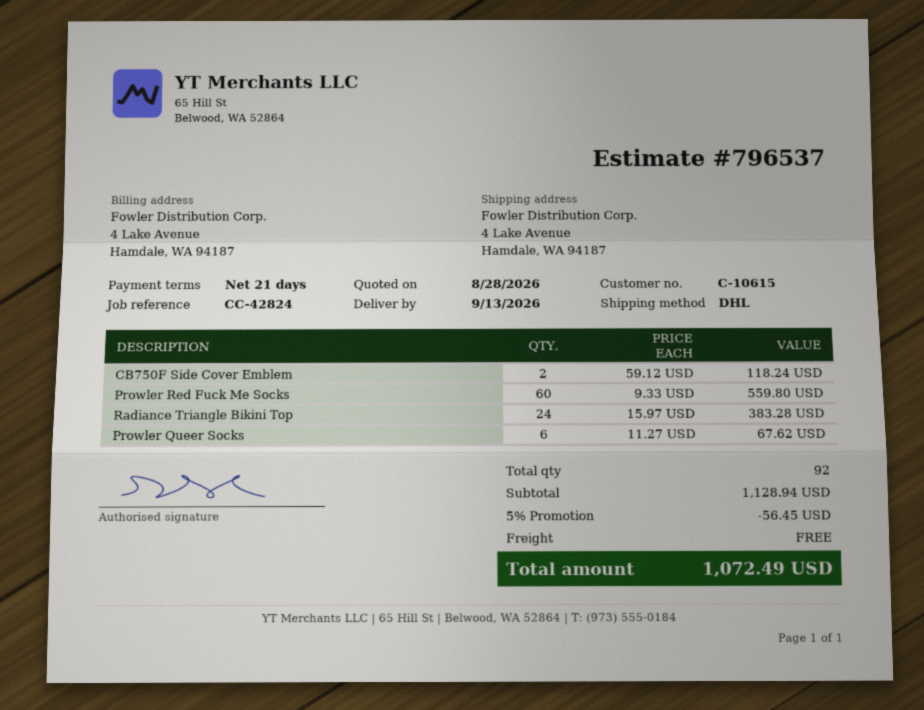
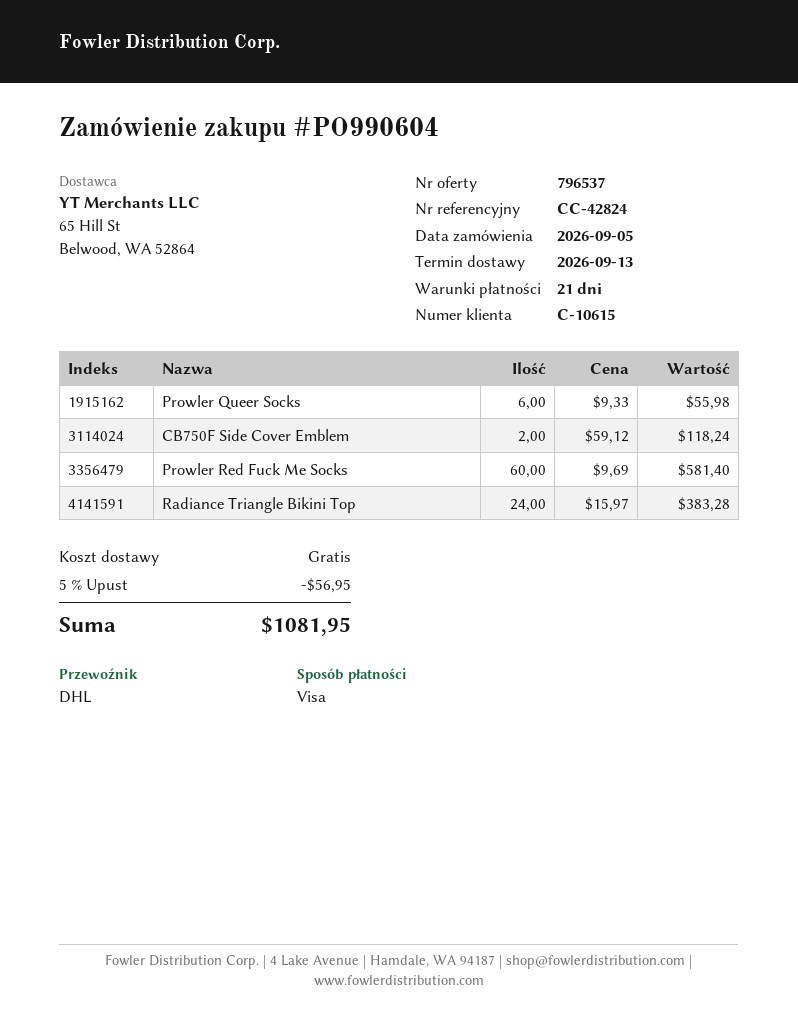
Prowler Red Fuck Me Socks: 60 x 9.33 = 559.80 -> 60 x 9.69 = 581.40
Prowler Queer Socks: 6 x 11.27 = 67.62 -> 6 x 9.33 = 55.98
discount: 5% = 56.45 -> 5% = 56.95
total: 1072.49 -> 1081.95

